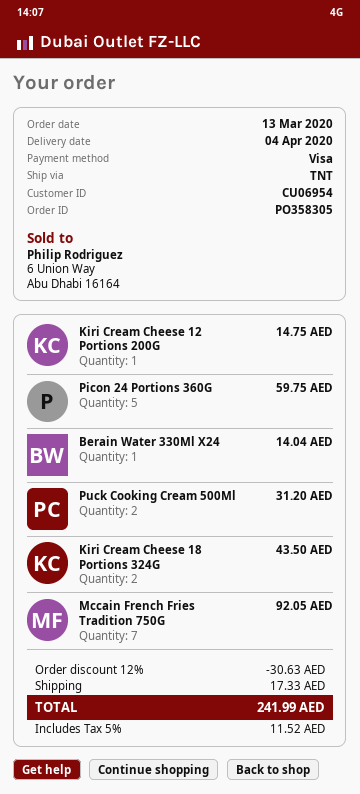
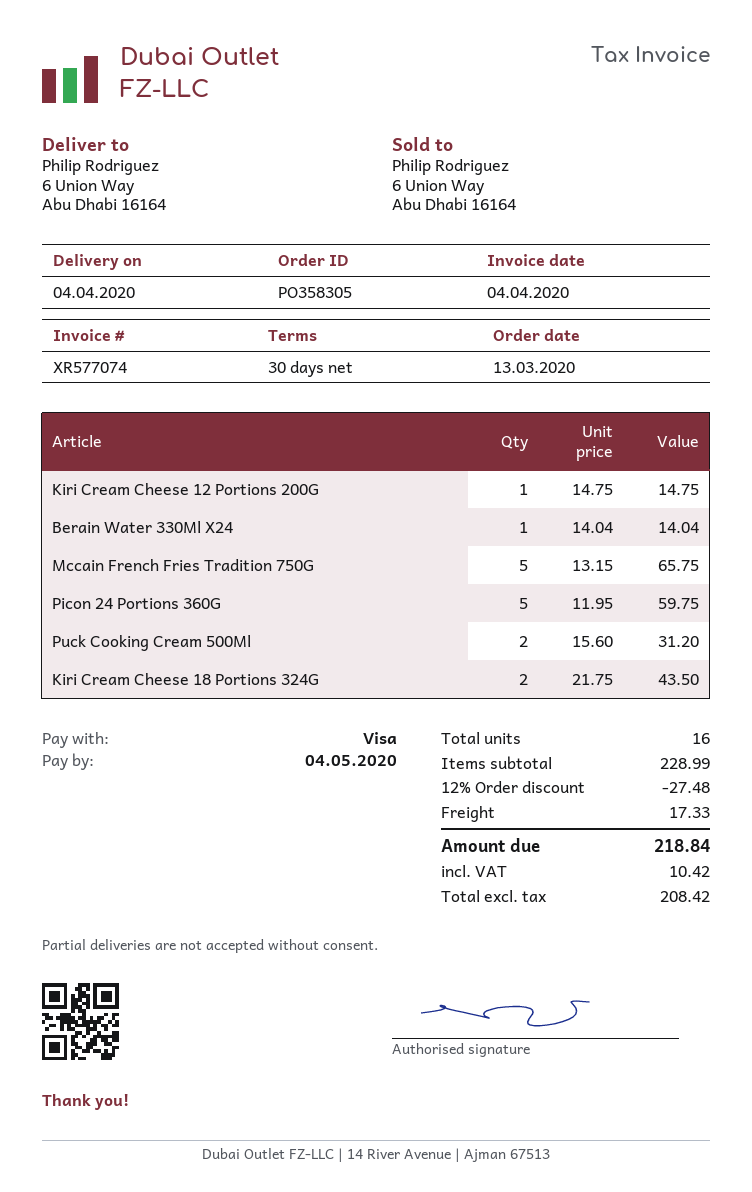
Mccain French Fries Tradition 750G: 7 for 92.05 -> 5 for 65.75
discount: 12% = 30.63 -> 12% = 27.48
tax: 11.52 -> 10.42
total: 241.99 -> 218.84

